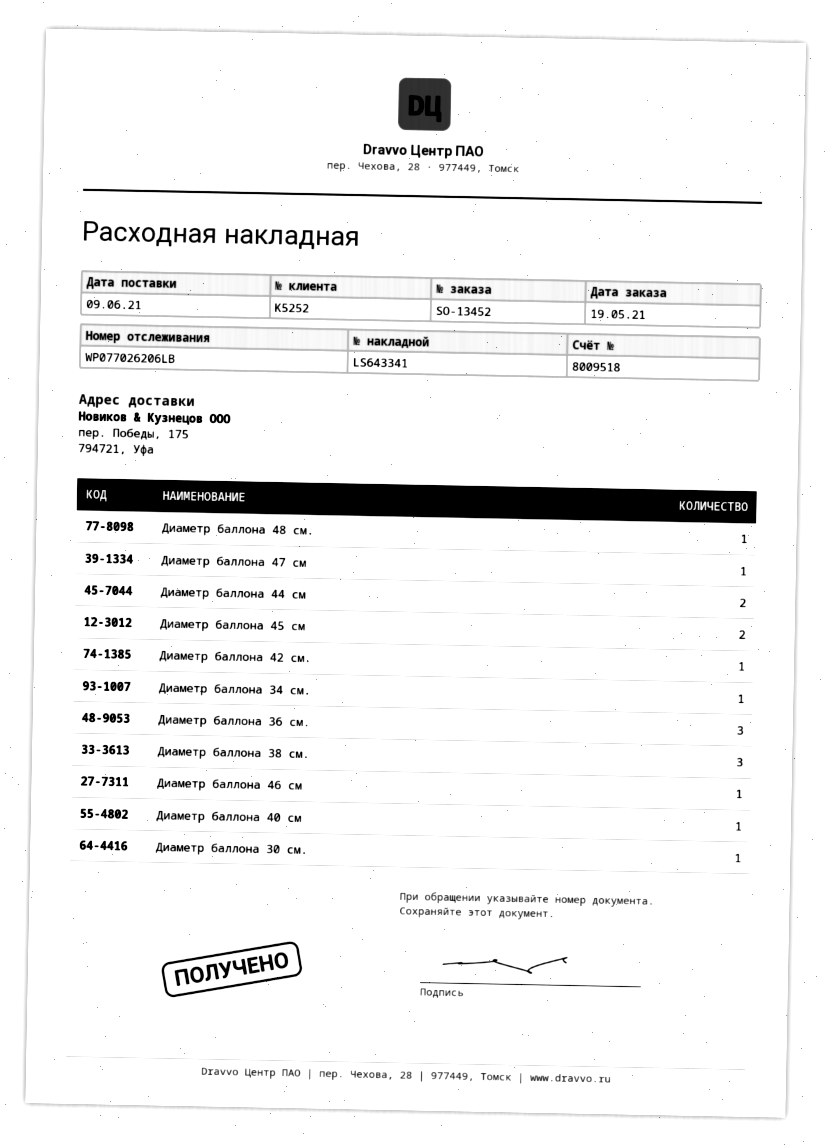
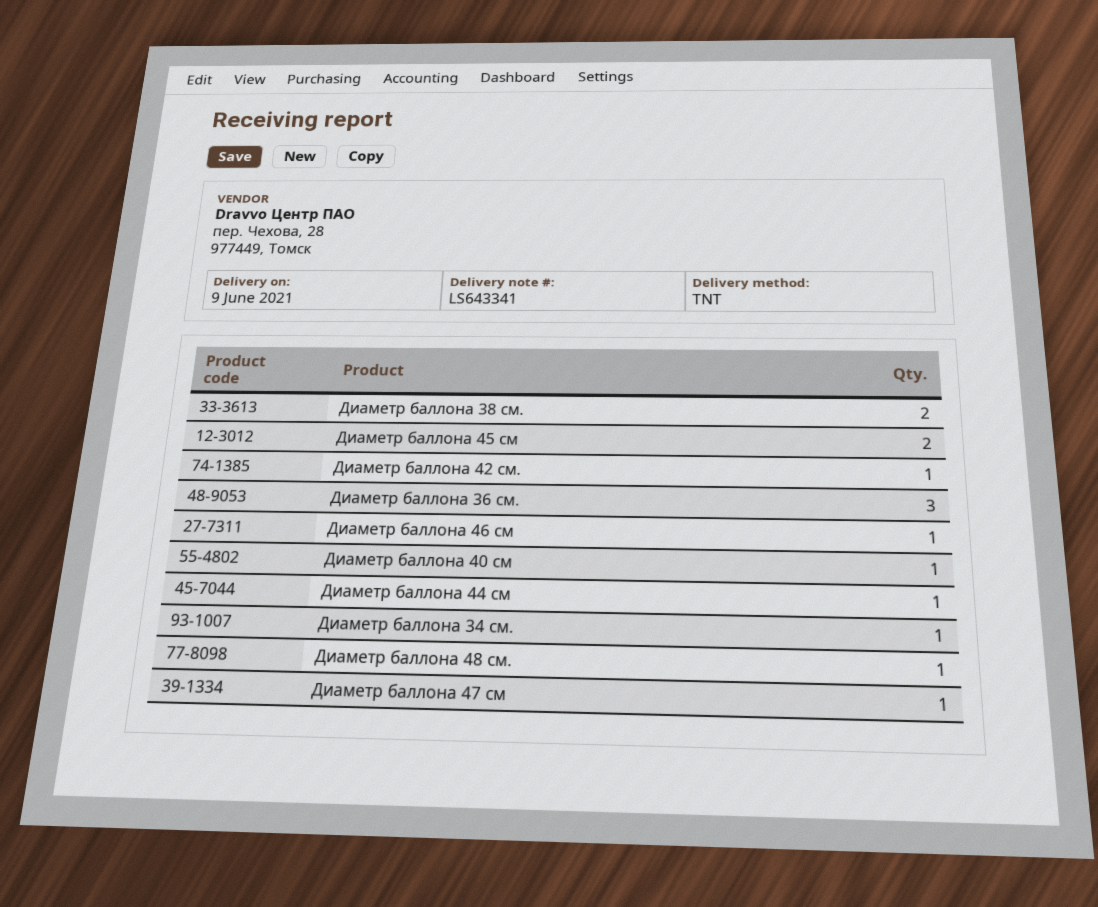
Диаметр баллона 44 см: 2 -> 1
Диаметр баллона 38 см.: 3 -> 2
Диаметр баллона 30 см.: 1 -> none

